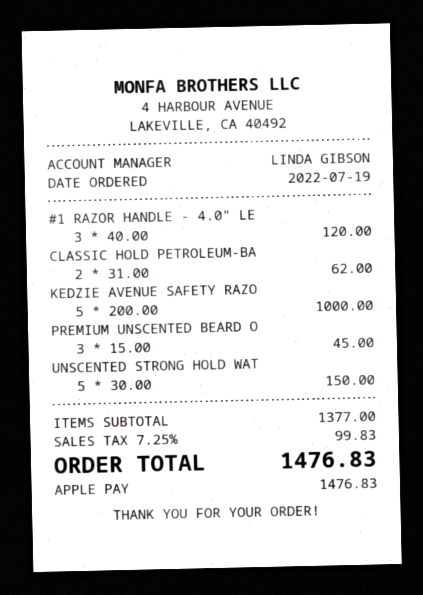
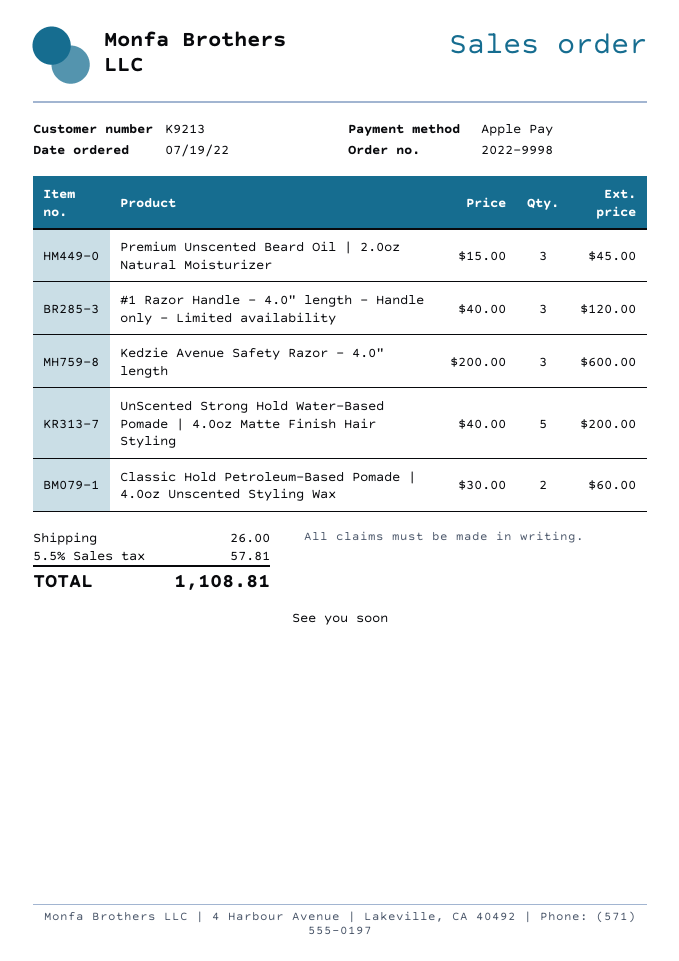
CLASSIC HOLD PETROLEUM-BA: 2 x 31.00 = 62.00 -> 2 x 30.00 = 60.00
KEDZIE AVENUE SAFETY RAZO: 5 x 200.00 = 1000.00 -> 3 x 200.00 = 600.00
UNSCENTED STRONG HOLD WAT: 5 x 30.00 = 150.00 -> 5 x 40.00 = 200.00
shipping: none -> 26.00
tax: 7.25% = 99.83 -> 5.5% = 57.81
total: 1476.83 -> 1108.81

